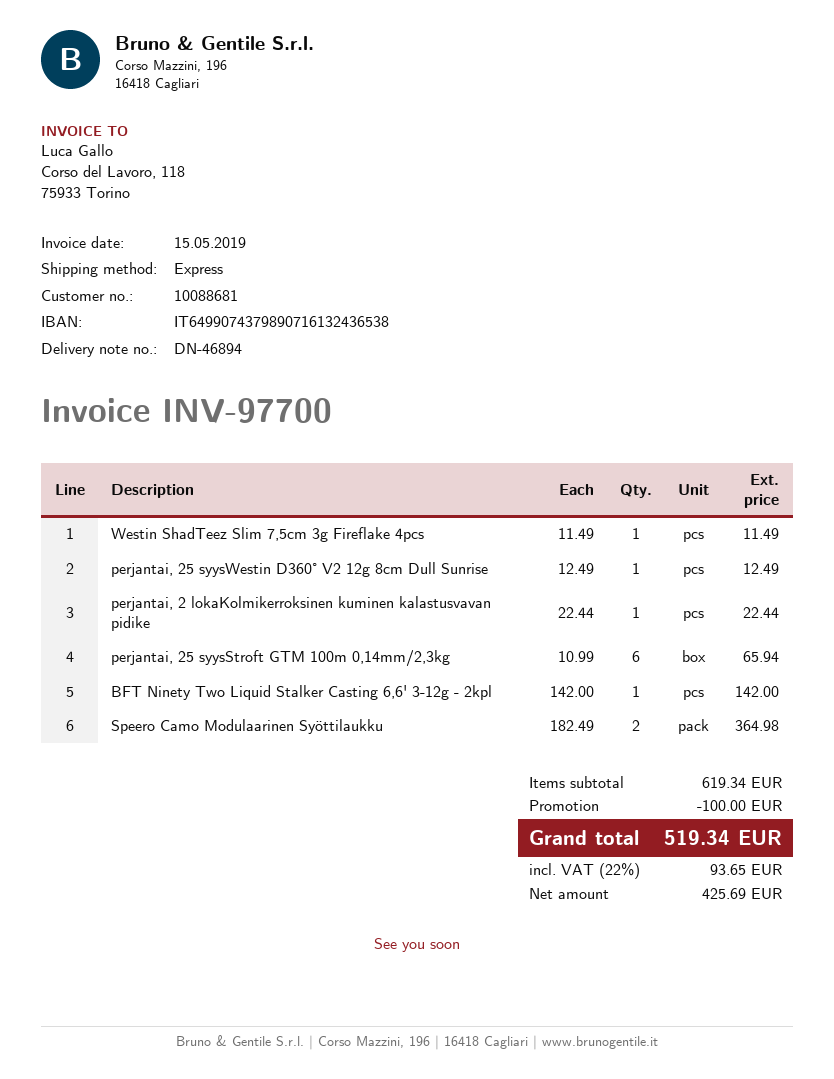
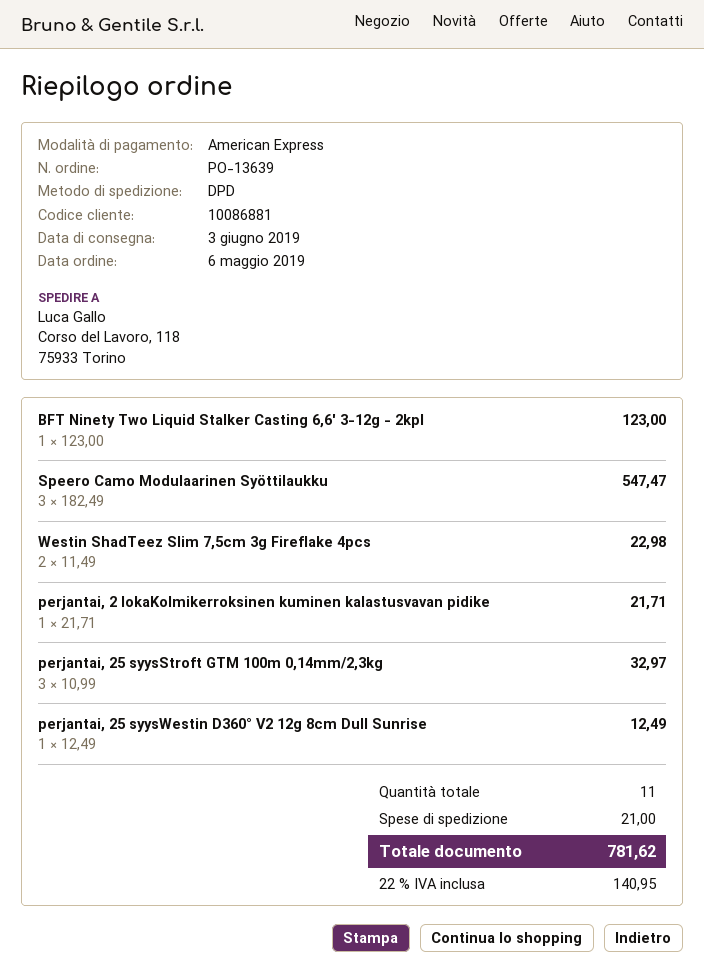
customer number: 10088681 -> 10086881
shipping method: express -> DPD
Westin ShadTeez Slim 7,5cm 3g Fireflake 4pcs: 1 x 11.49 = 11.49 -> 2 x 11.49 = 22.98
perjantai, 2 lokaKolmikerroksinen kuminen kalastusvavan pidike: 1 x 22.44 = 22.44 -> 1 x 21.71 = 21.71
perjantai, 25 syysStroft GTM 100m 0,14mm/2,3kg: 6 x 10.99 = 65.94 -> 3 x 10.99 = 32.97
BFT Ninety Two Liquid Stalker Casting 6,6' 3-12g - 2kpl: 1 x 142.00 = 142.00 -> 1 x 123.00 = 123.00
Speero Camo Modulaarinen Syöttilaukku: 2 x 182.49 = 364.98 -> 3 x 182.49 = 547.47
discount: 100.00 -> none
shipping: none -> 21.00
tax: 22% = 93.65 -> 22% = 140.95
total: 519.34 -> 781.62

